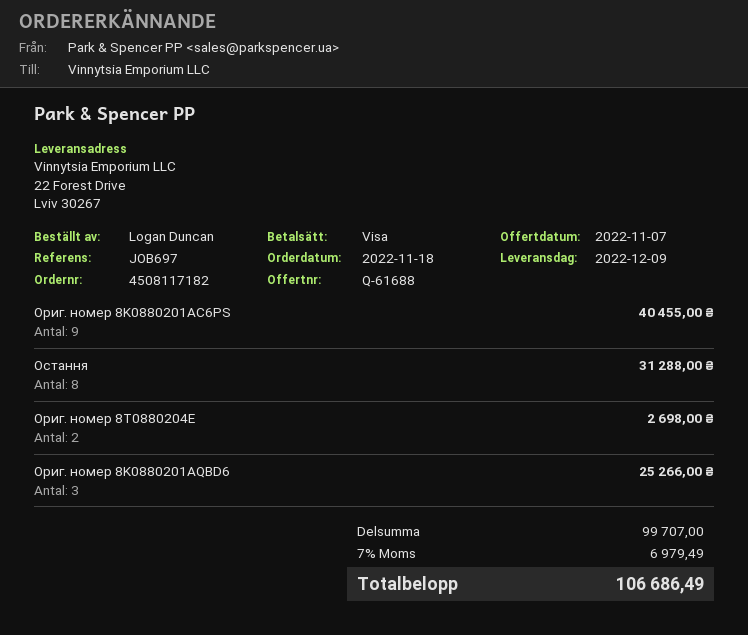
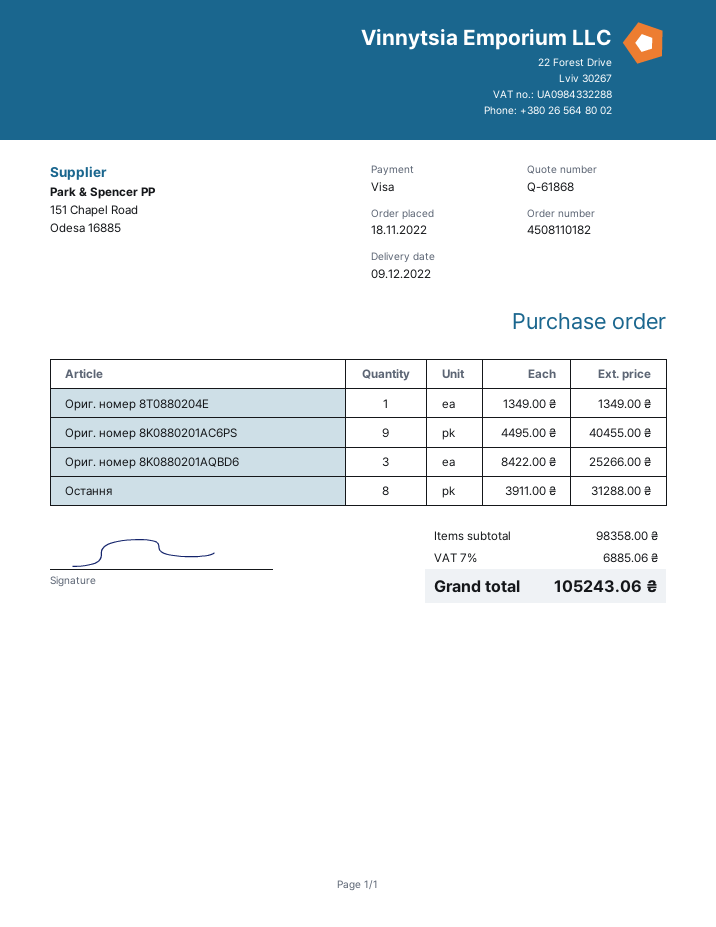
quote number: Q-61688 -> Q-61868
order number: 4508117182 -> 4508110182
Ориг. номер 8T0880204E: 2 for 2698.00 -> 1 for 1349.00
subtotal: 99707.00 -> 98358.00
tax: 7% = 6979.49 -> 7% = 6885.06
total: 106686.49 -> 105243.06

